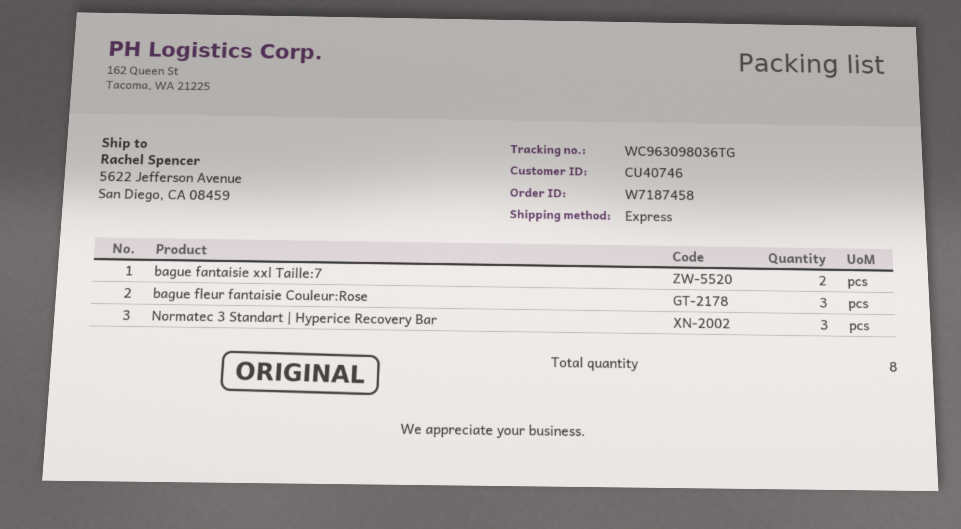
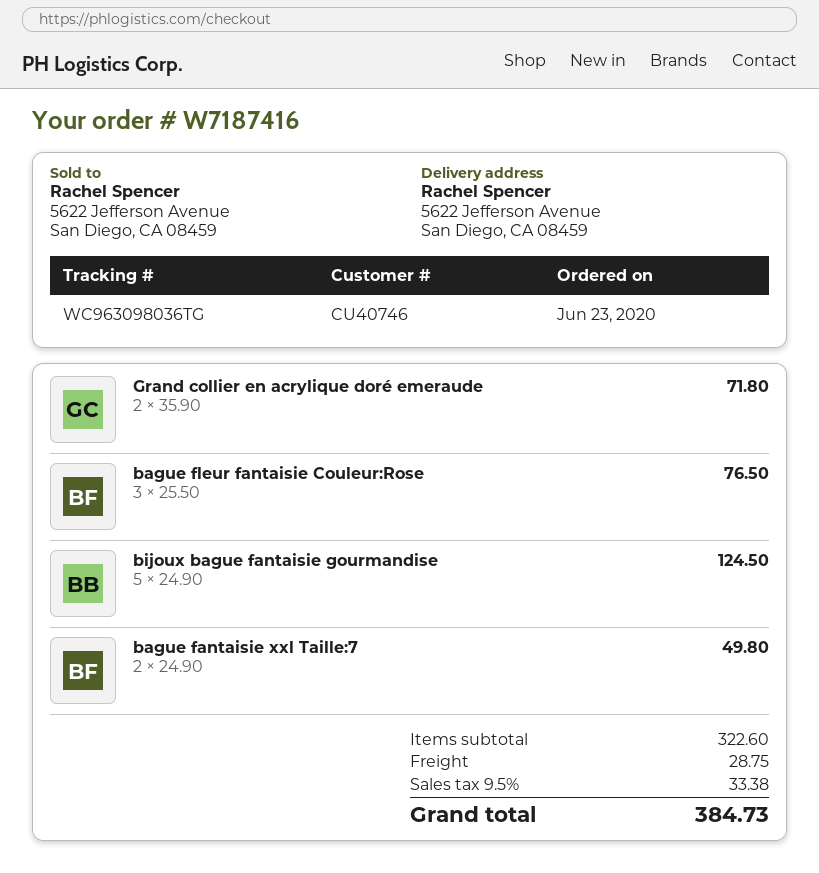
order number: W7187458 -> W7187416
Normatec 3 Standart | Hyperice Recovery Bar: 3 -> none
Grand collier en acrylique doré emeraude: none -> 2
bijoux bague fantaisie gourmandise: none -> 5

